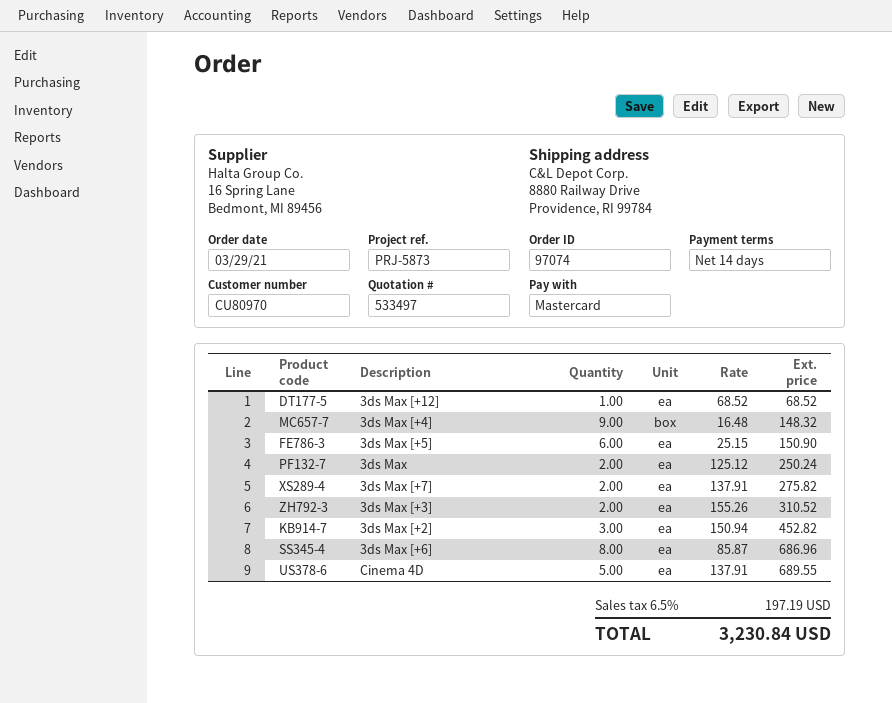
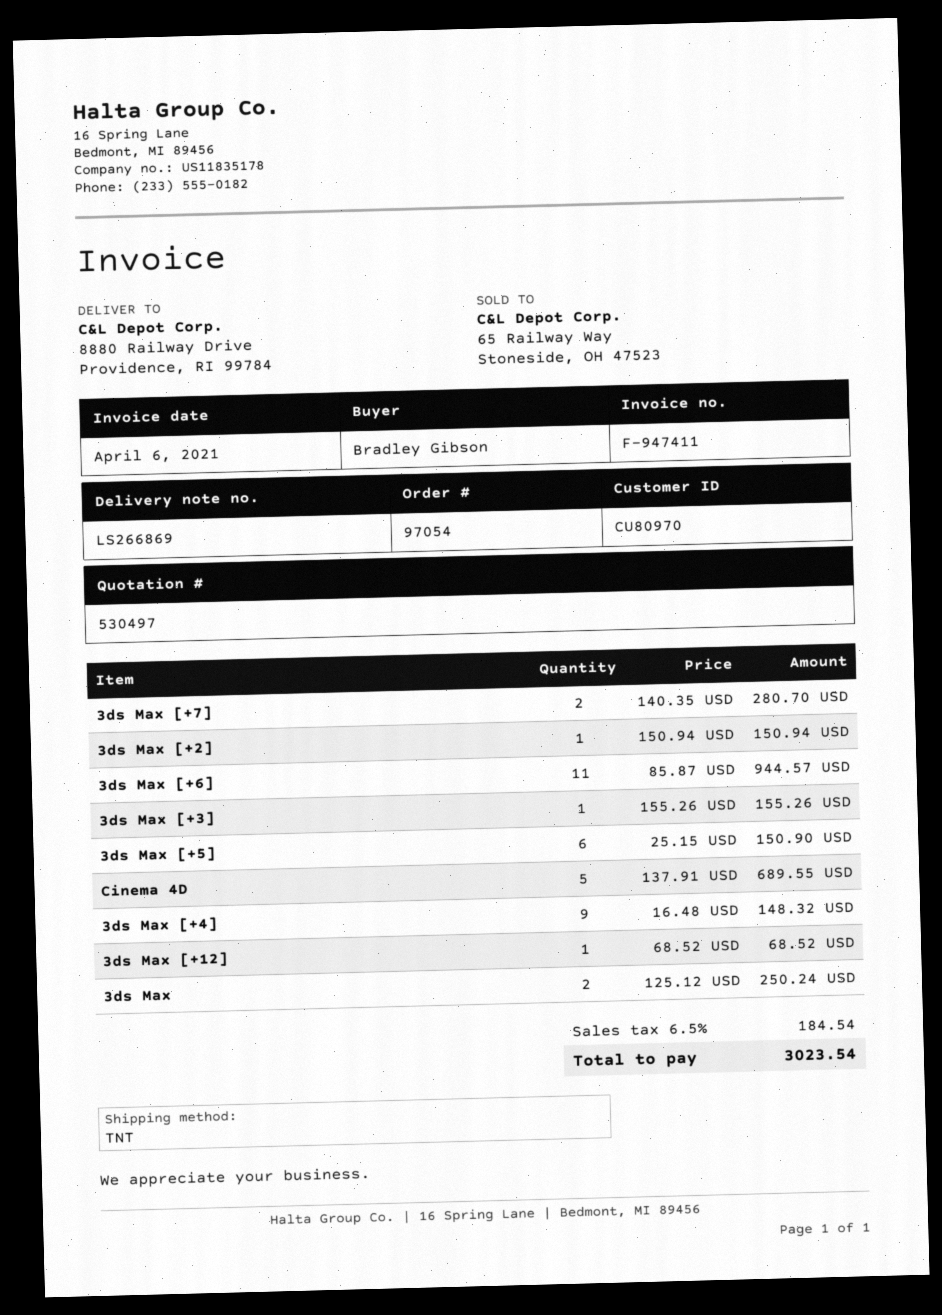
quote number: 533497 -> 530497
order number: 97074 -> 97054
3ds Max [+7]: 2 x 137.91 = 275.82 -> 2 x 140.35 = 280.70
3ds Max [+3]: 2 x 155.26 = 310.52 -> 1 x 155.26 = 155.26
3ds Max [+2]: 3 x 150.94 = 452.82 -> 1 x 150.94 = 150.94
3ds Max [+6]: 8 x 85.87 = 686.96 -> 11 x 85.87 = 944.57
tax: 6.5% = 197.19 -> 6.5% = 184.54
total: 3230.84 -> 3023.54

